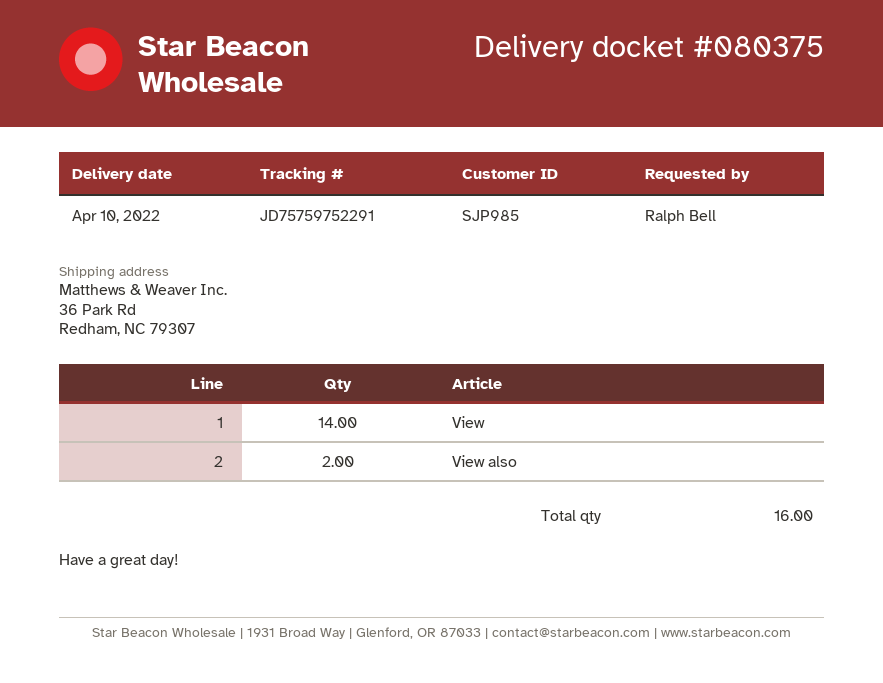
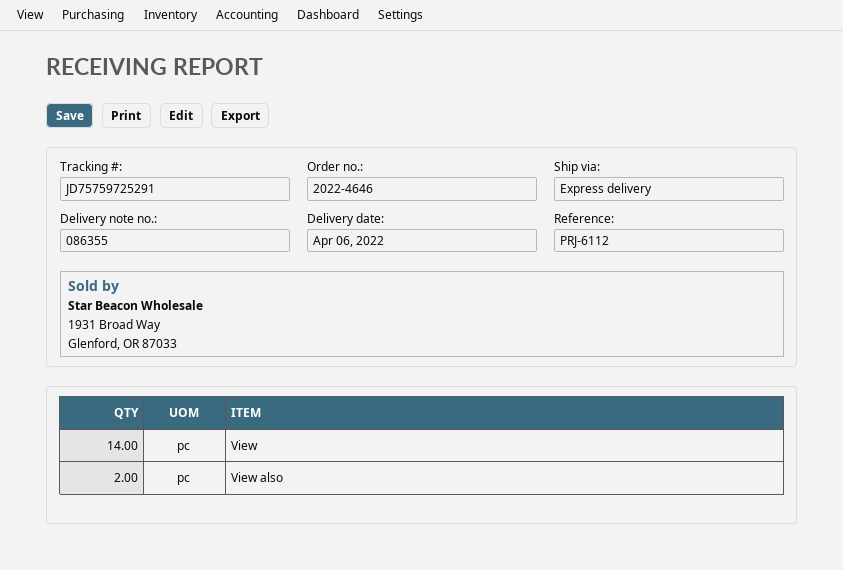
delivery note number: 080375 -> 086355
delivery date: 2022-04-10 -> 2022-04-06
tracking number: JD75759752291 -> JD75759725291

